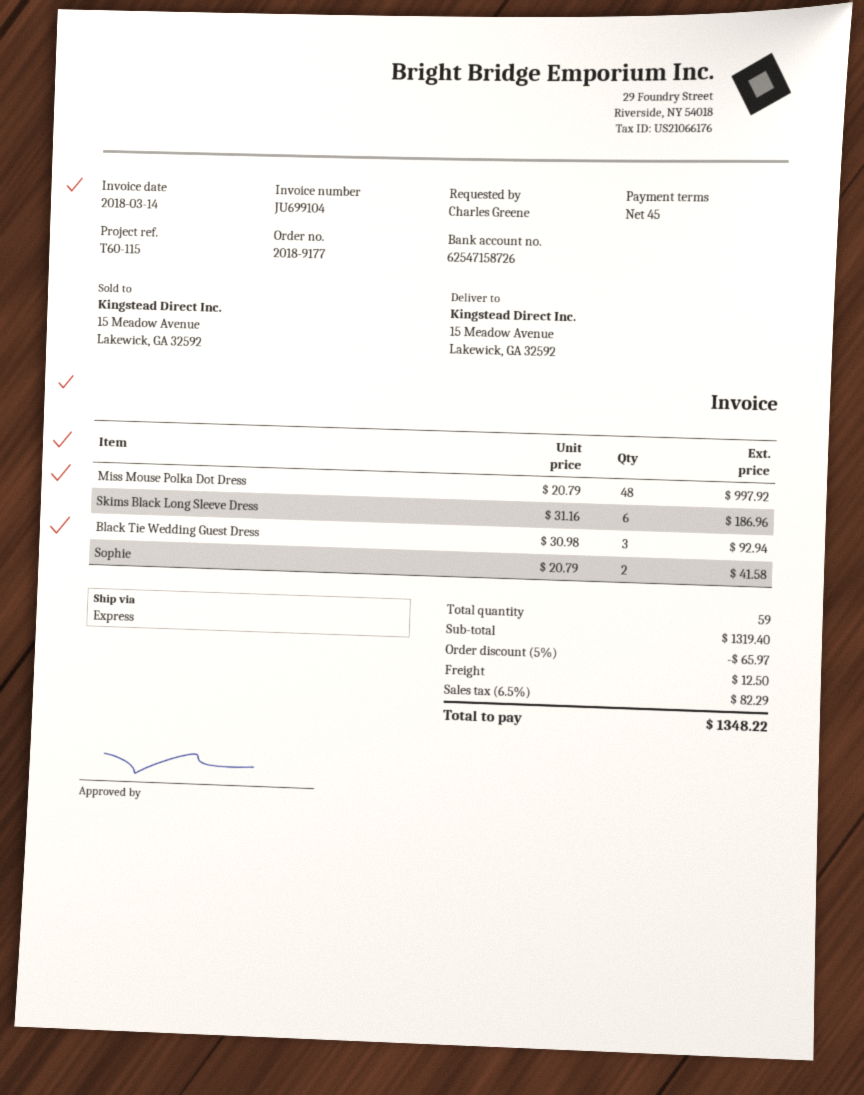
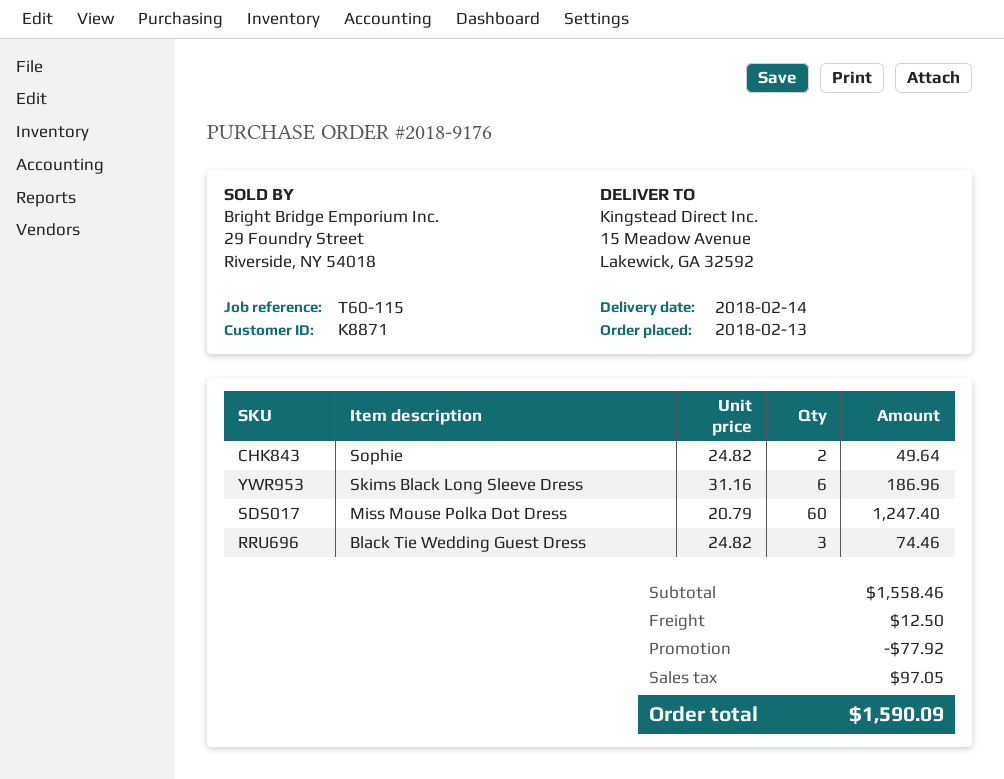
order number: 2018-9177 -> 2018-9176
Miss Mouse Polka Dot Dress: 48 x 20.79 = 997.92 -> 60 x 20.79 = 1247.40
Black Tie Wedding Guest Dress: 3 x 30.98 = 92.94 -> 3 x 24.82 = 74.46
Sophie: 2 x 20.79 = 41.58 -> 2 x 24.82 = 49.64
subtotal: 1319.40 -> 1558.46
discount: 65.97 -> 77.92
tax: 82.29 -> 97.05
total: 1348.22 -> 1590.09

